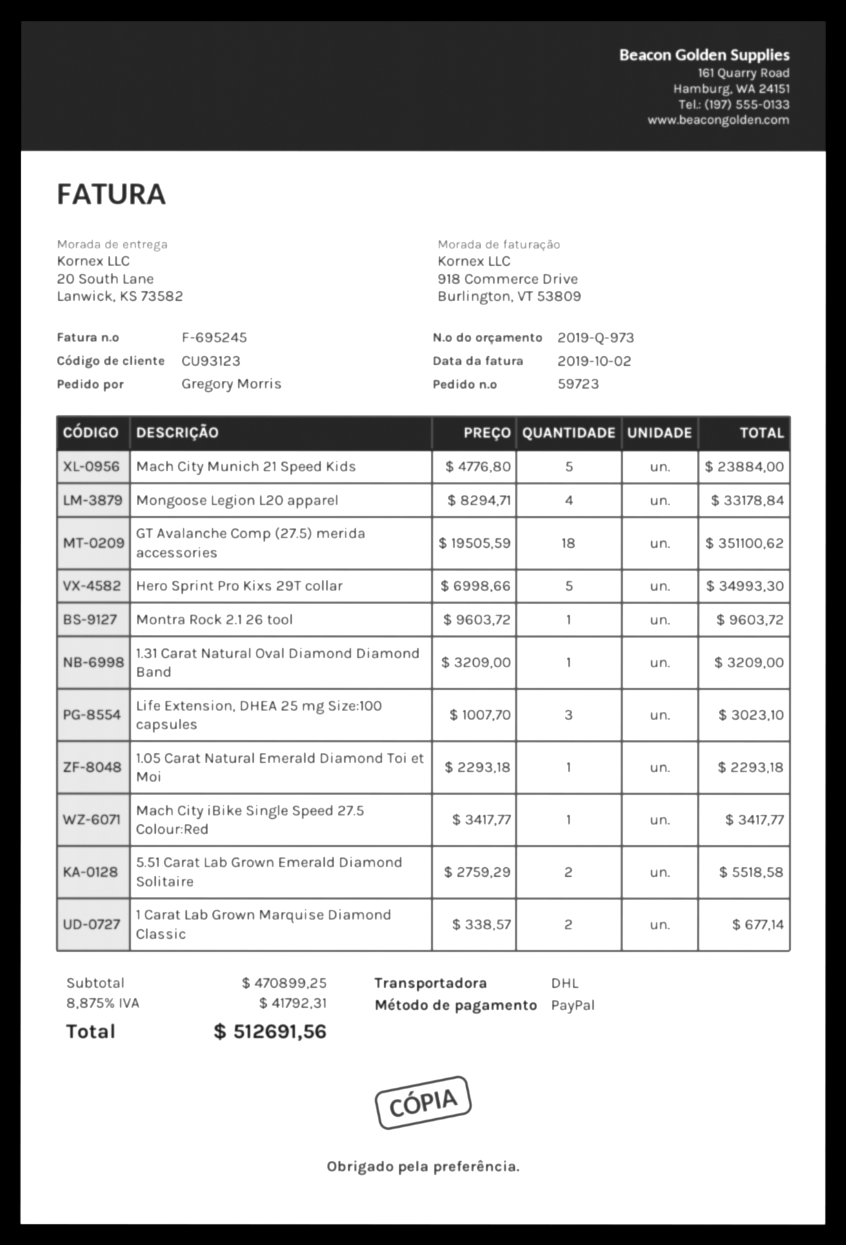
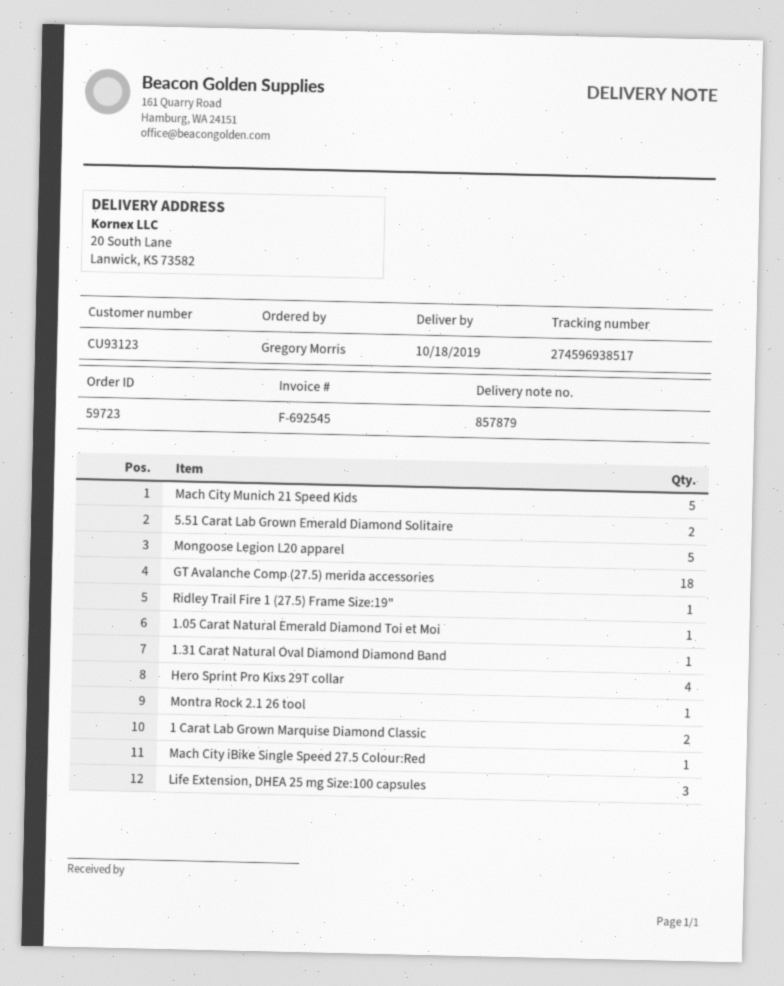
invoice number: F-695245 -> F-692545
Mongoose Legion L20 apparel: 4 -> 5
Hero Sprint Pro Kixs 29T collar: 5 -> 4
Ridley Trail Fire 1 (27.5) Frame Size:19": none -> 1

